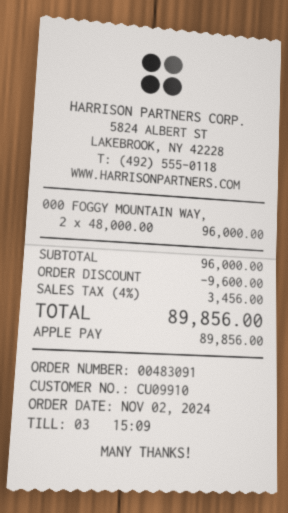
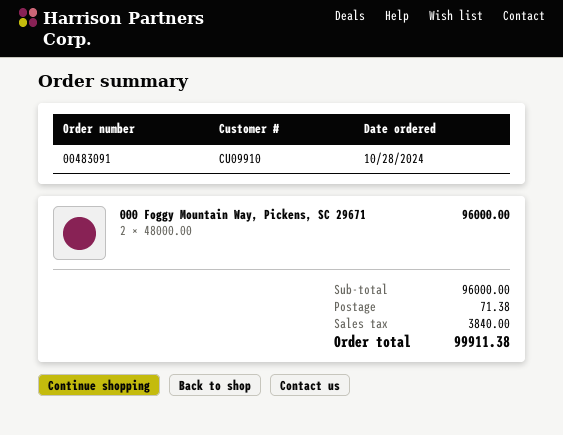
order date: 2024-11-02 -> 2024-10-28
discount: 9600.00 -> none
shipping: none -> 71.38
tax: 3456.00 -> 3840.00
total: 89856.00 -> 99911.38

